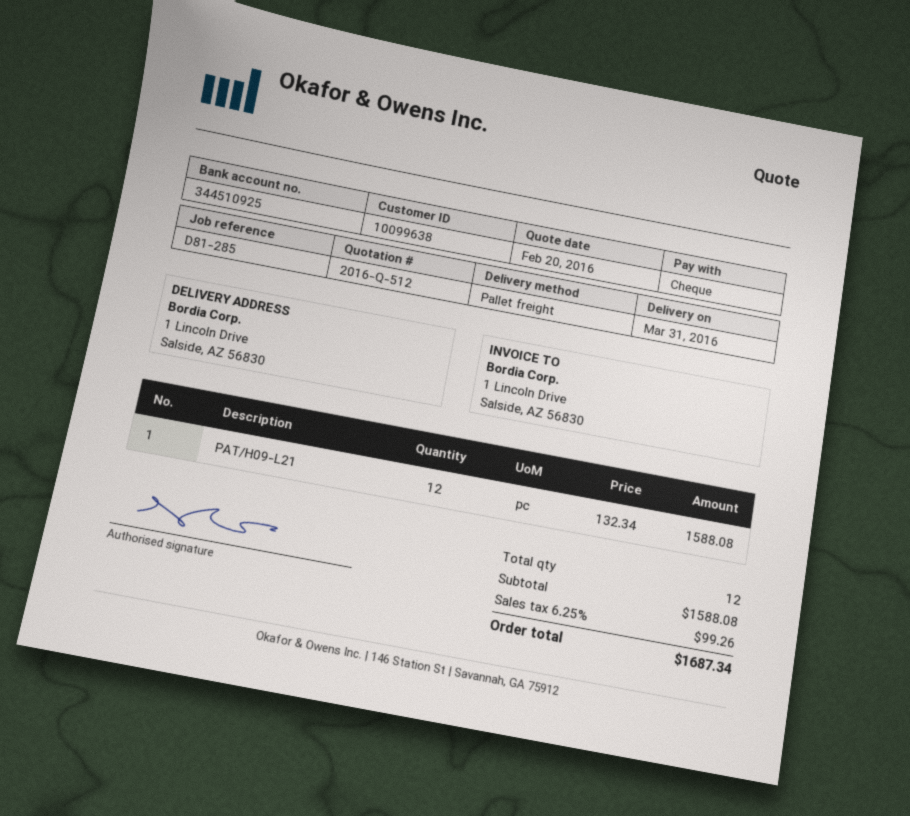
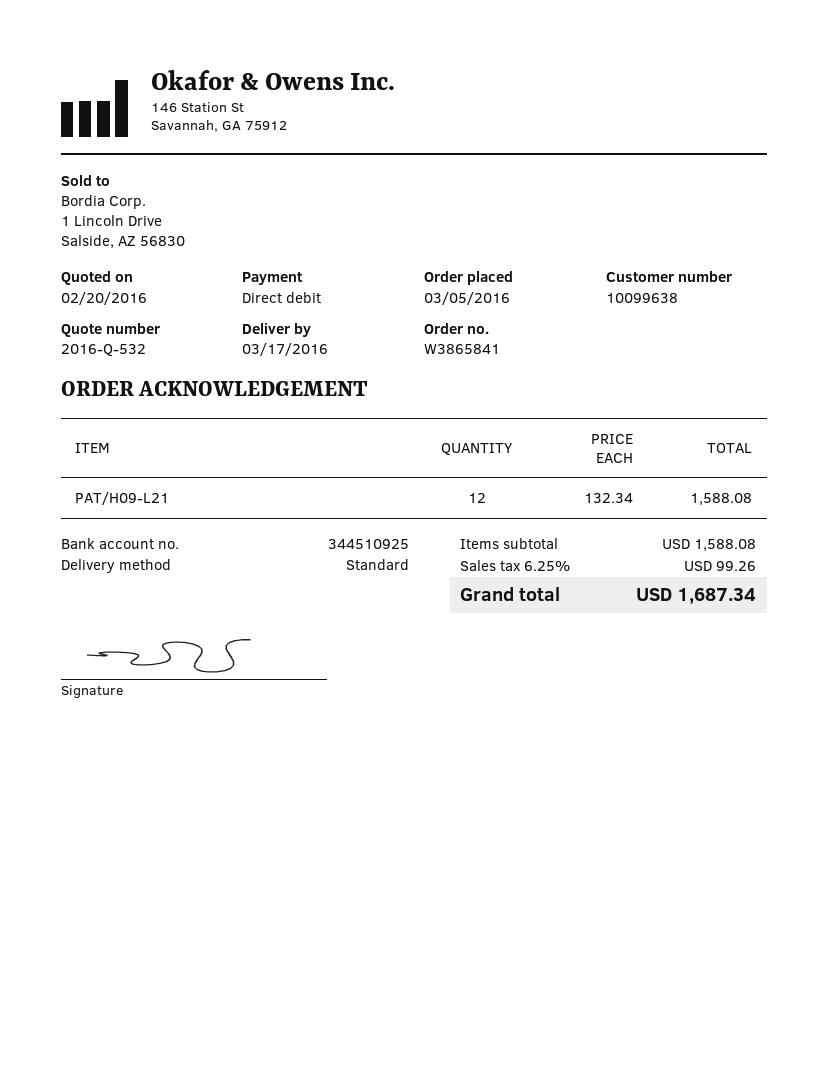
quote number: 2016-Q-512 -> 2016-Q-532
delivery date: 2016-03-31 -> 2016-03-17
payment method: cheque -> direct debit
shipping method: pallet freight -> standard

